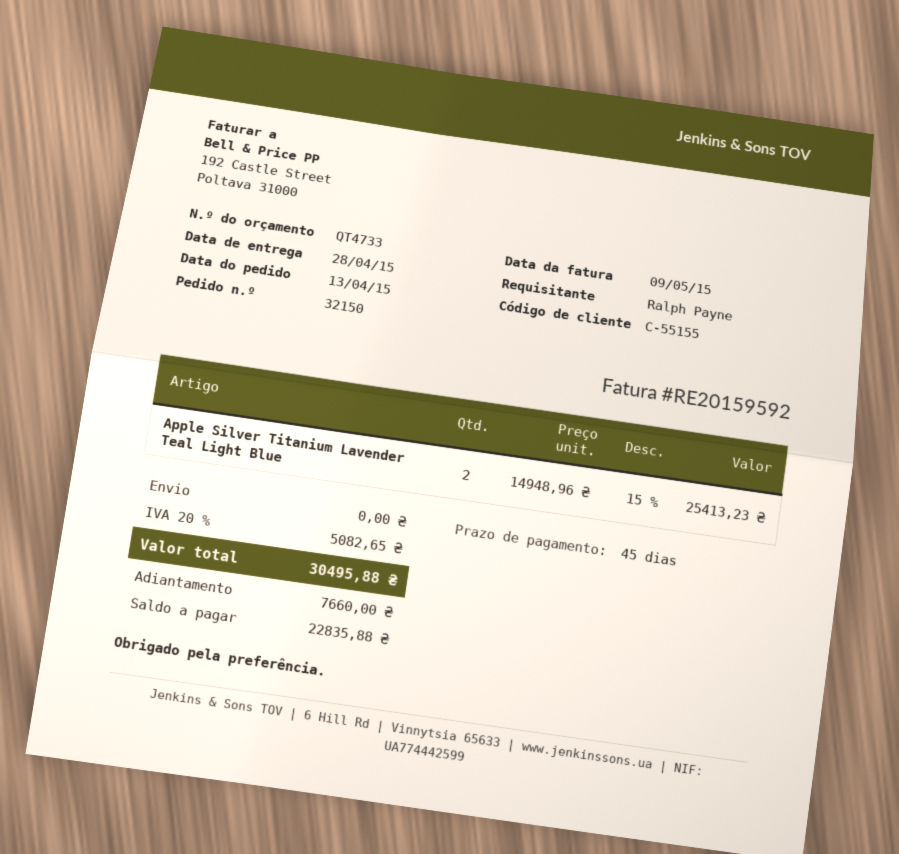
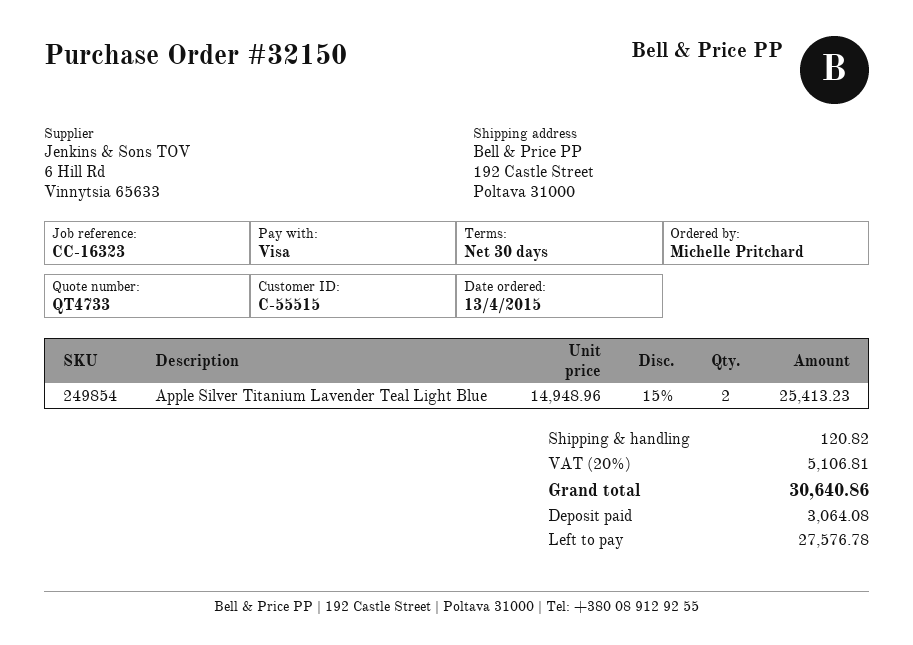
payment terms: 45 days -> 30 days
customer number: C-55155 -> C-55515
ordered by: Ralph Payne -> Michelle Pritchard
shipping: 0.00 -> 120.82
tax: 20% = 5082.65 -> 20% = 5106.81
total: 30495.88 -> 30640.86
deposit: 7660.00 -> 3064.08
balance: 22835.88 -> 27576.78

